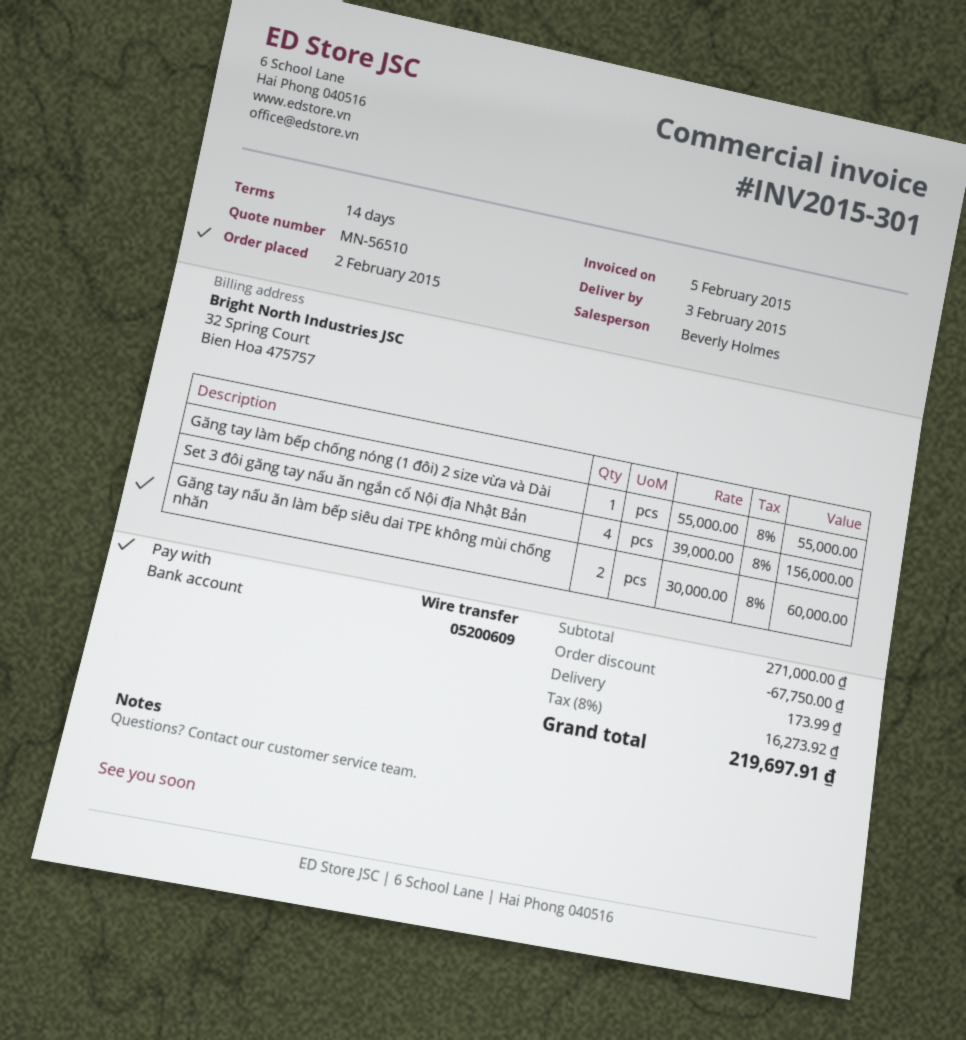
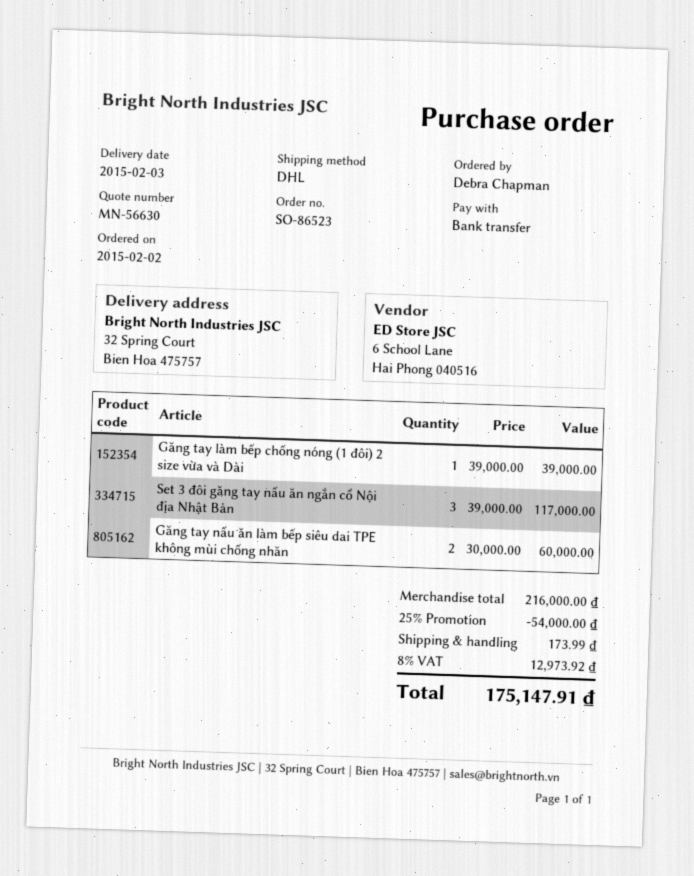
quote number: MN-56510 -> MN-56630
Găng tay làm bếp chống nóng (1 đôi) 2 size vừa và Dài: 1 x 55000.00 = 55000.00 -> 1 x 39000.00 = 39000.00
Set 3 đôi găng tay nấu ăn ngắn cổ Nội địa Nhật Bản: 4 x 39000.00 = 156000.00 -> 3 x 39000.00 = 117000.00
subtotal: 271000.00 -> 216000.00
discount: 67750.00 -> 54000.00
tax: 8% = 16273.92 -> 8% = 12973.92
total: 219697.91 -> 175147.91

